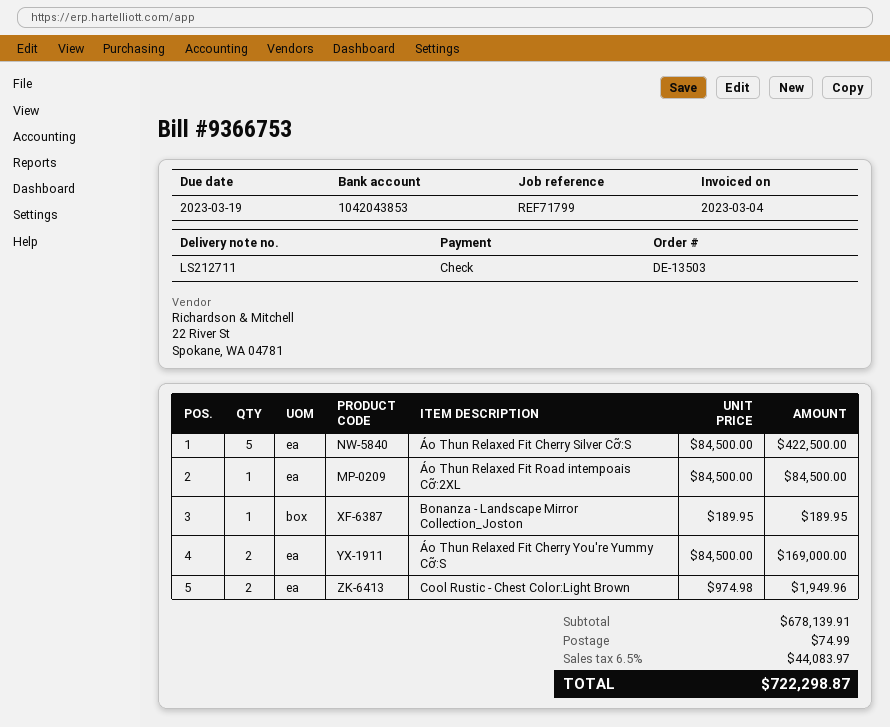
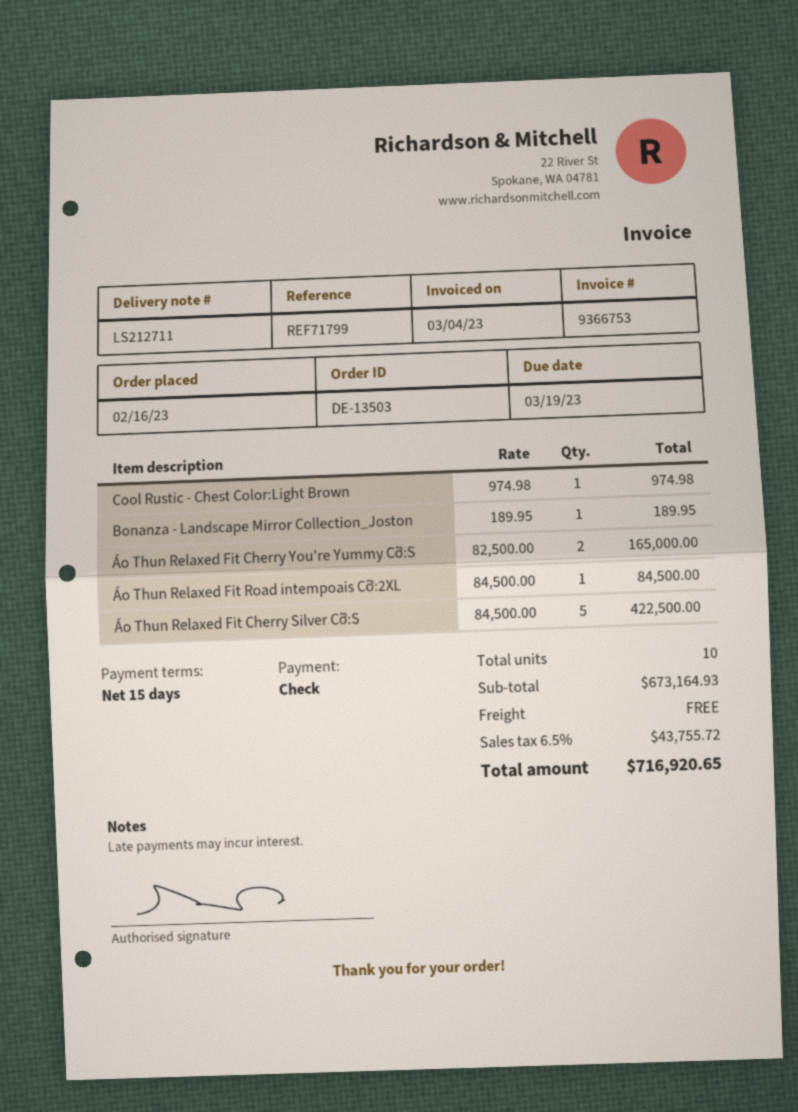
Áo Thun Relaxed Fit Cherry You're Yummy Cỡ:S: 2 x 84500.00 = 169000.00 -> 2 x 82500.00 = 165000.00
Cool Rustic - Chest Color:Light Brown: 2 x 974.98 = 1949.96 -> 1 x 974.98 = 974.98
subtotal: 678139.91 -> 673164.93
shipping: 74.99 -> 0.00
tax: 6.5% = 44083.97 -> 6.5% = 43755.72
total: 722298.87 -> 716920.65

